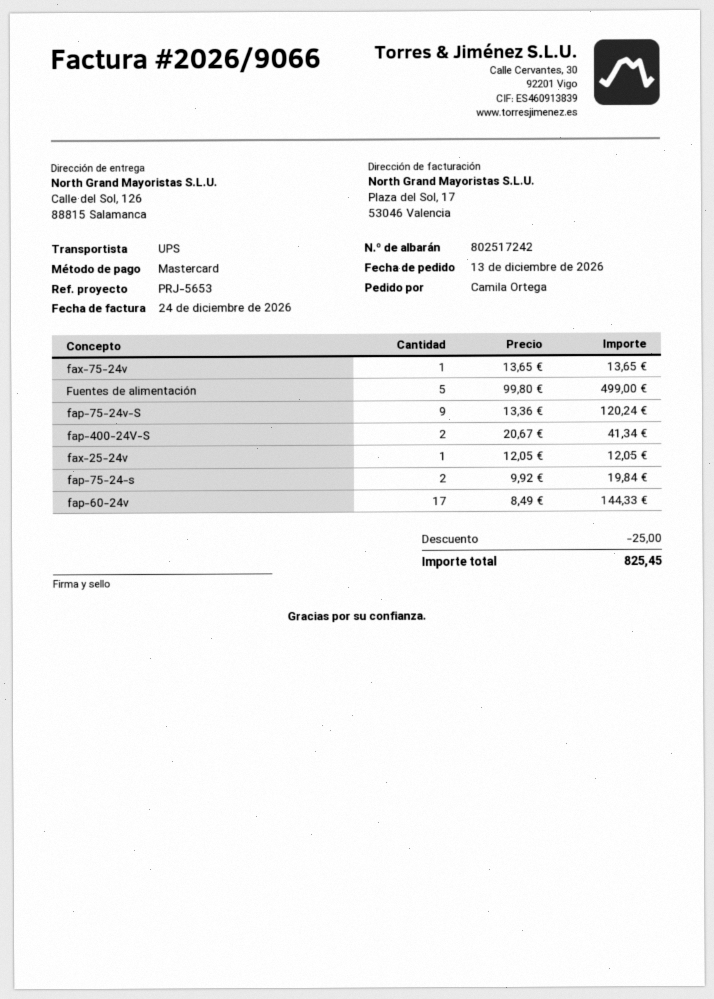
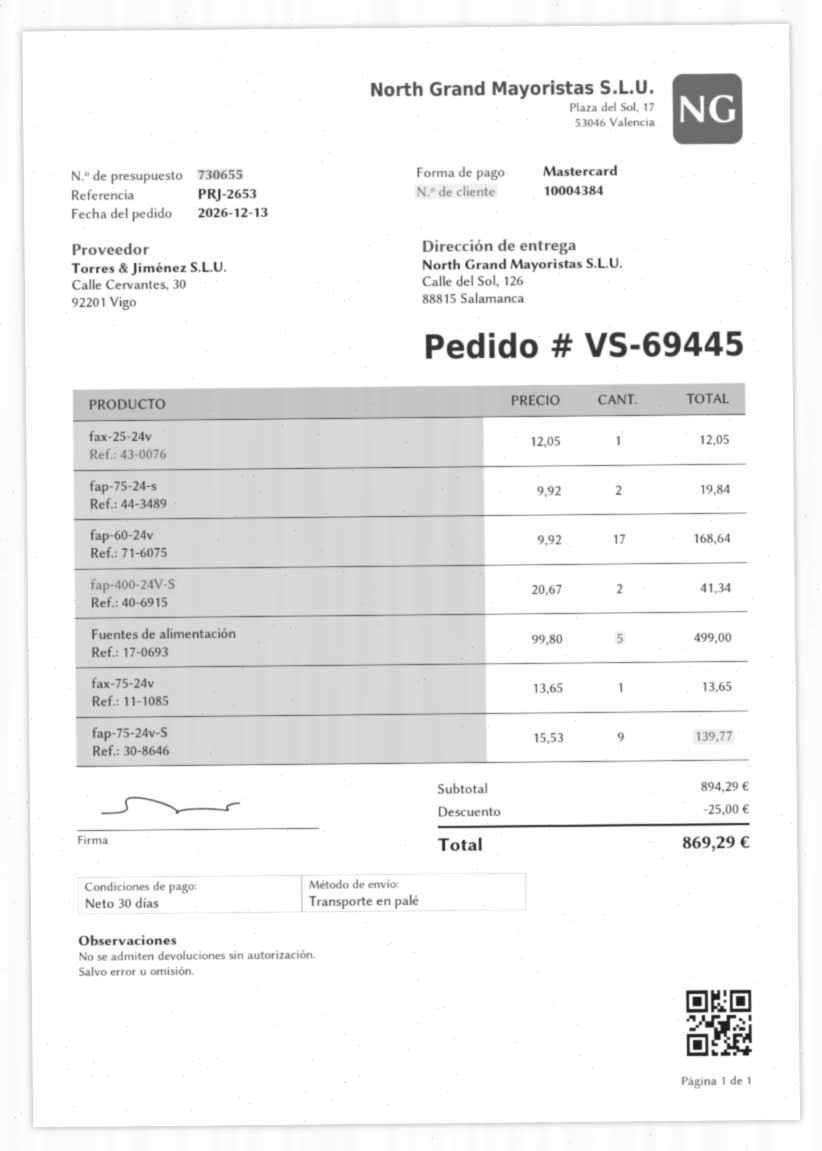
reference: PRJ-5653 -> PRJ-2653
shipping method: UPS -> pallet freight
fap-75-24v-S: 9 x 13.36 = 120.24 -> 9 x 15.53 = 139.77
fap-60-24v: 17 x 8.49 = 144.33 -> 17 x 9.92 = 168.64
total: 825.45 -> 869.29

